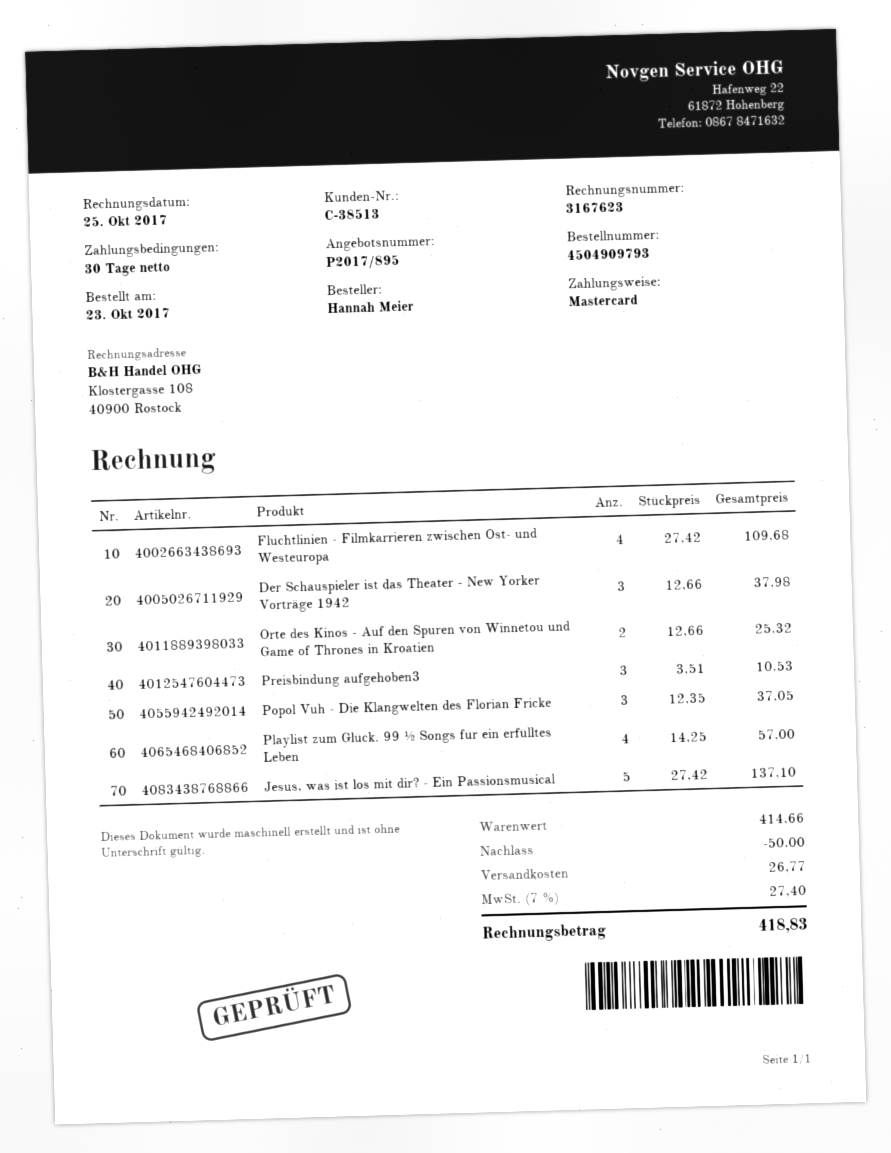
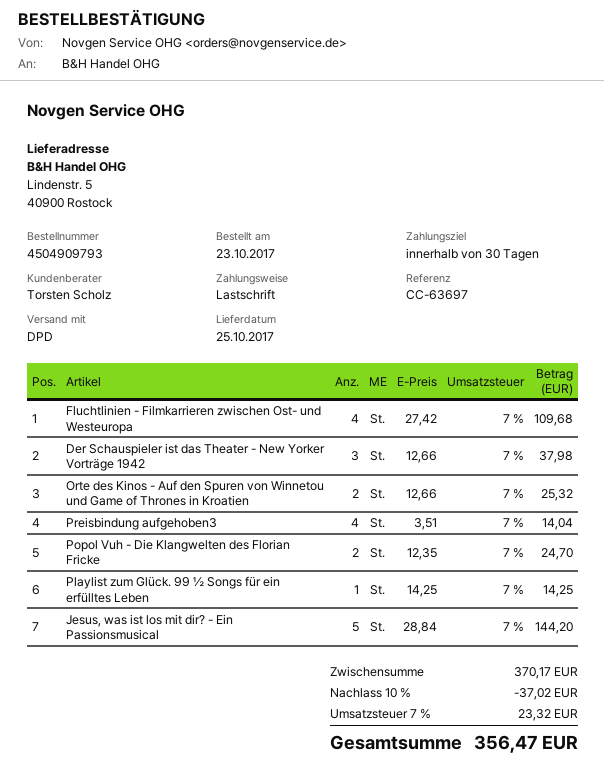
payment method: Mastercard -> direct debit
Preisbindung aufgehoben3: 3 x 3.51 = 10.53 -> 4 x 3.51 = 14.04
Popol Vuh - Die Klangwelten des Florian Fricke: 3 x 12.35 = 37.05 -> 2 x 12.35 = 24.70
Playlist zum Glück. 99 ½ Songs für ein erfülltes Leben: 4 x 14.25 = 57.00 -> 1 x 14.25 = 14.25
Jesus, was ist los mit dir? - Ein Passionsmusical: 5 x 27.42 = 137.10 -> 5 x 28.84 = 144.20
subtotal: 414.66 -> 370.17
discount: 50.00 -> 37.02
shipping: 26.77 -> none
tax: 7% = 27.40 -> 7% = 23.32
total: 418.83 -> 356.47

